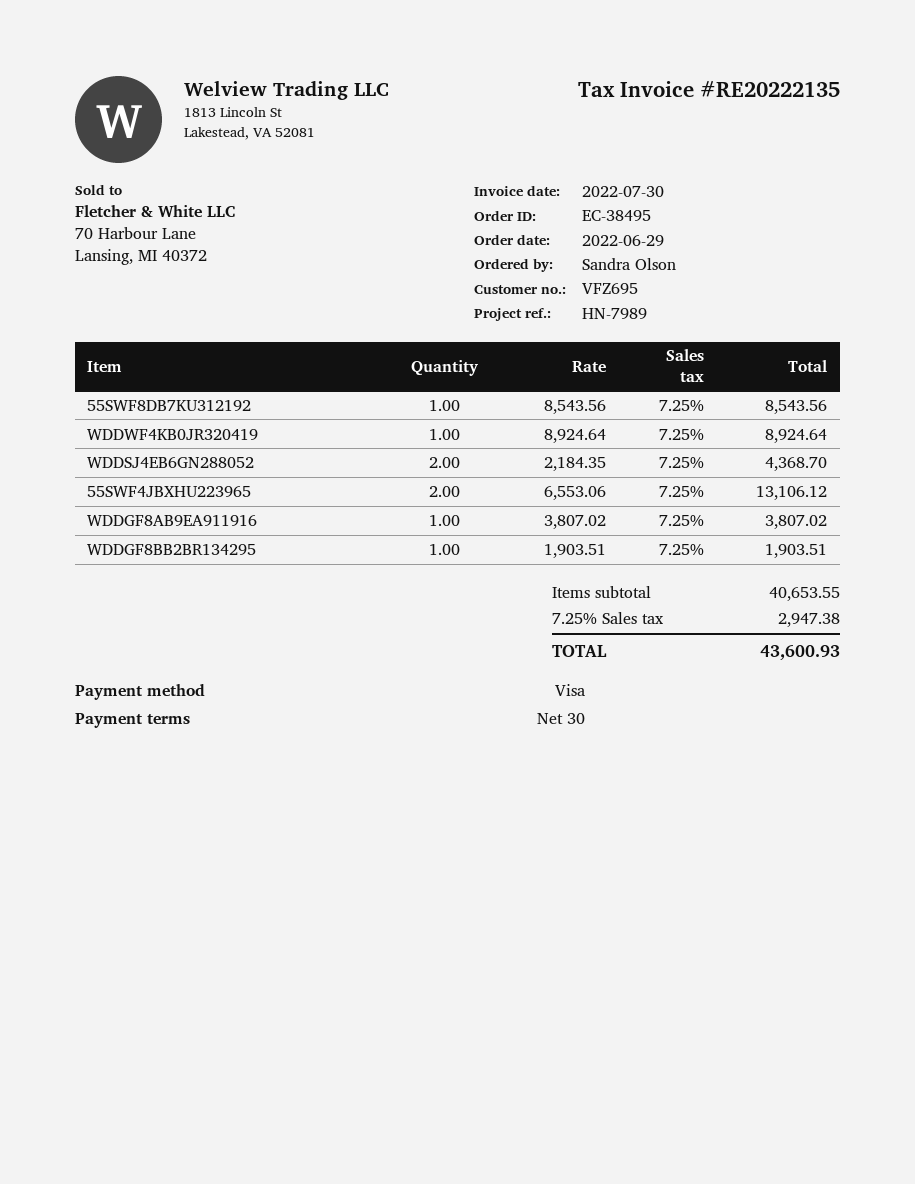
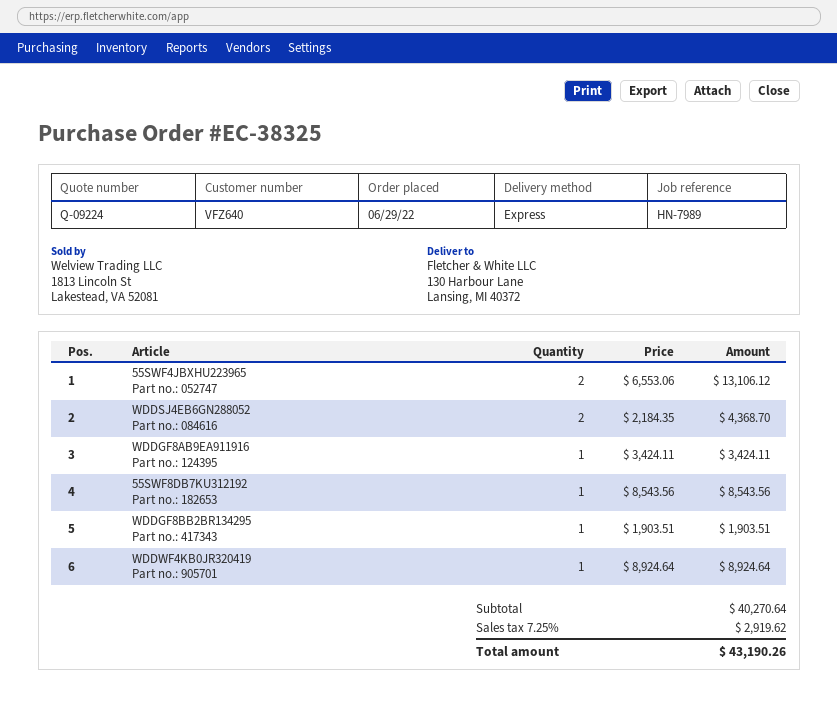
order number: EC-38495 -> EC-38325
customer number: VFZ695 -> VFZ640
WDDGF8AB9EA911916: 1 x 3807.02 = 3807.02 -> 1 x 3424.11 = 3424.11
subtotal: 40653.55 -> 40270.64
tax: 7.25% = 2947.38 -> 7.25% = 2919.62
total: 43600.93 -> 43190.26

